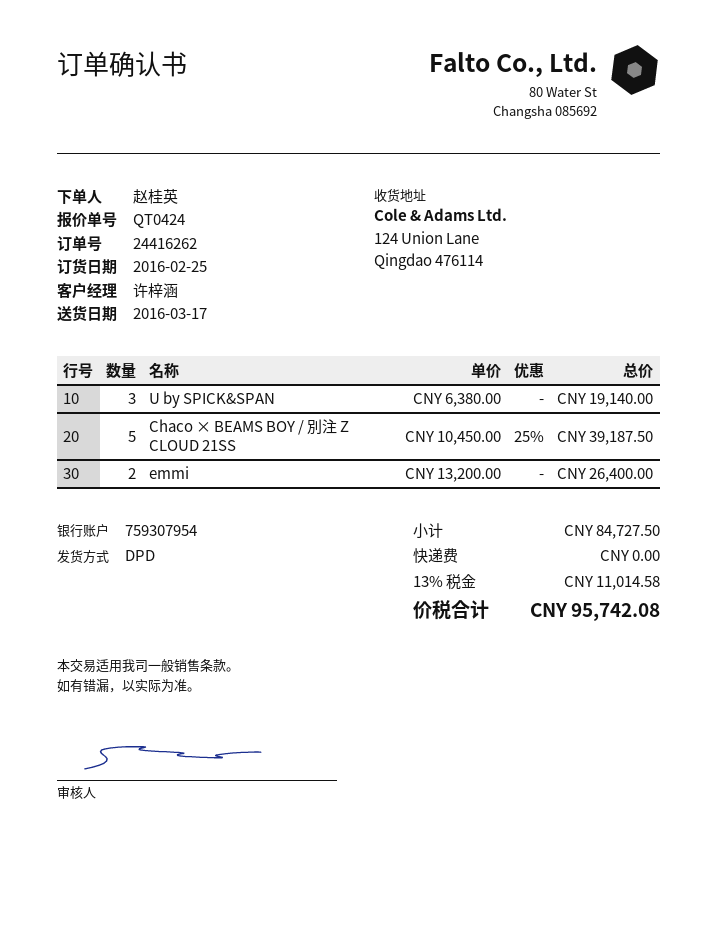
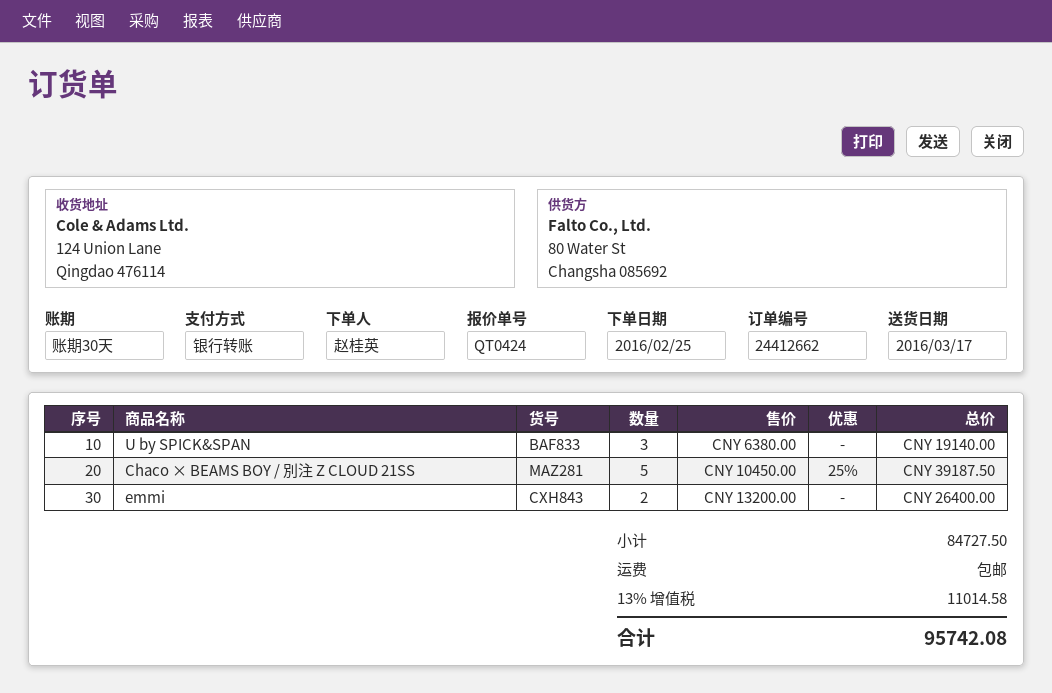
order number: 24416262 -> 24412662

